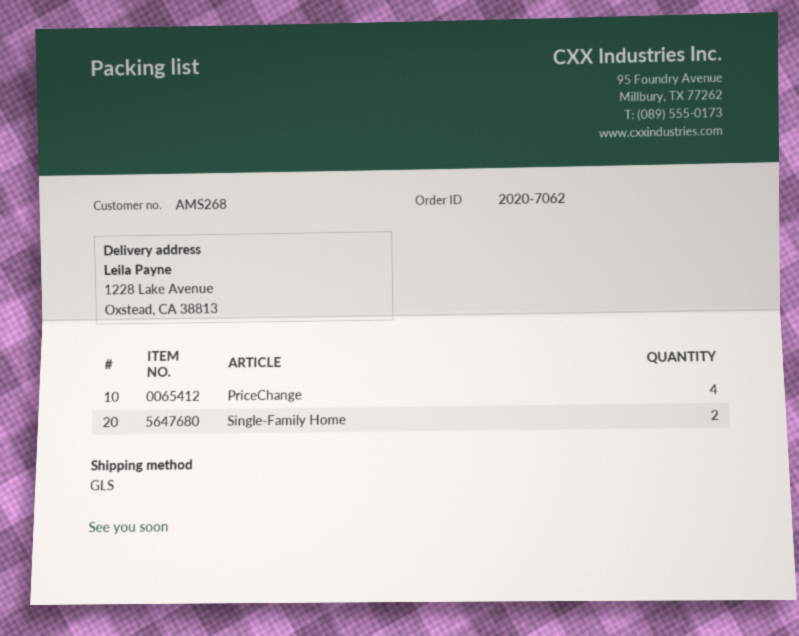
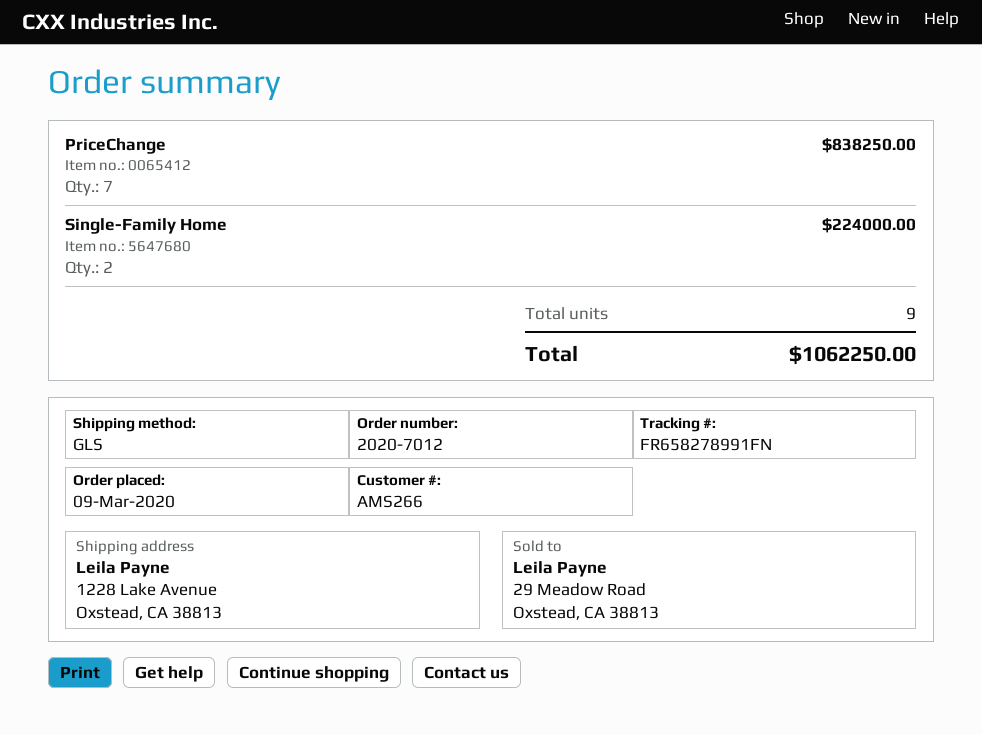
order number: 2020-7062 -> 2020-7012
customer number: AMS268 -> AMS266
PriceChange: 4 -> 7

